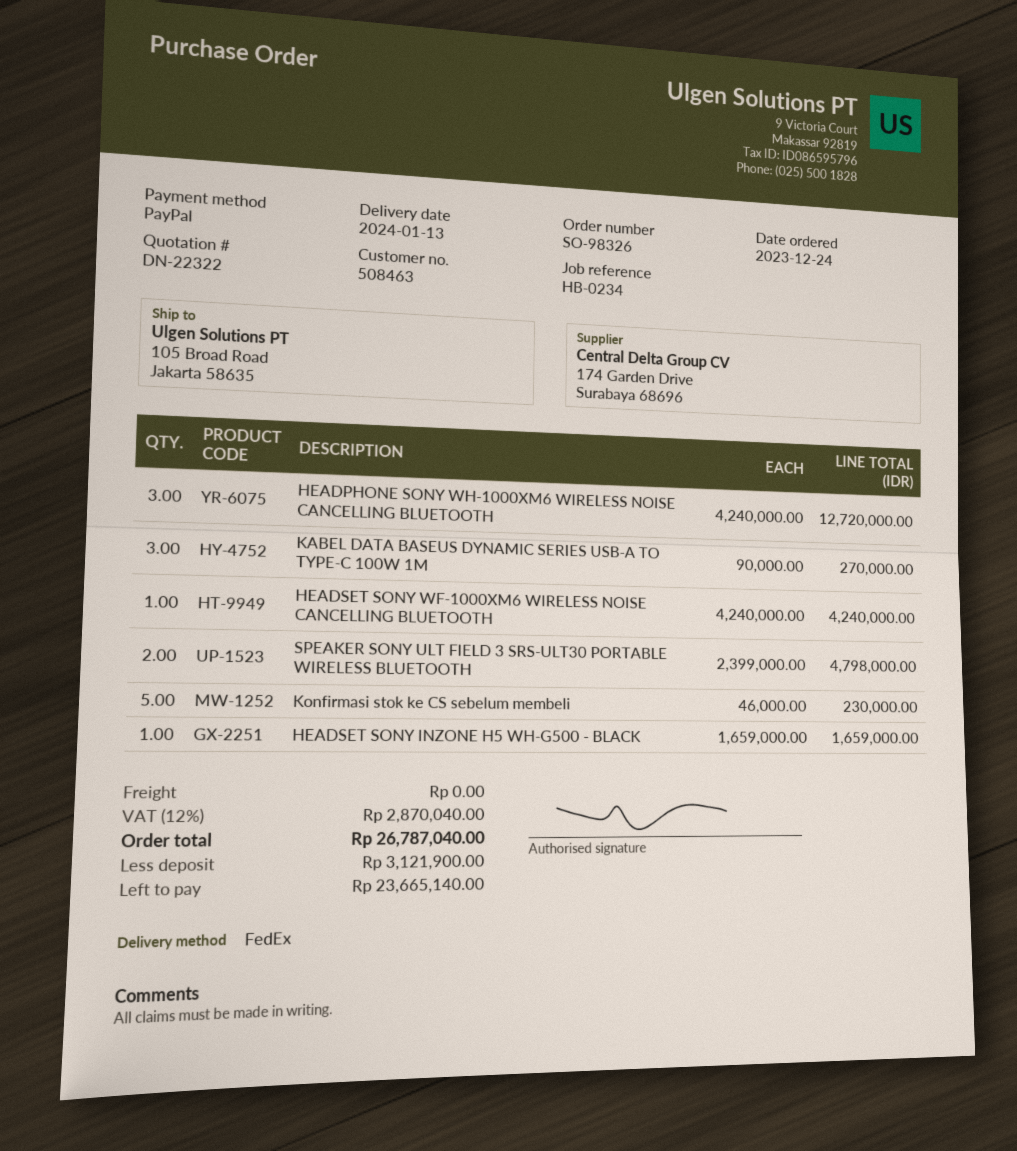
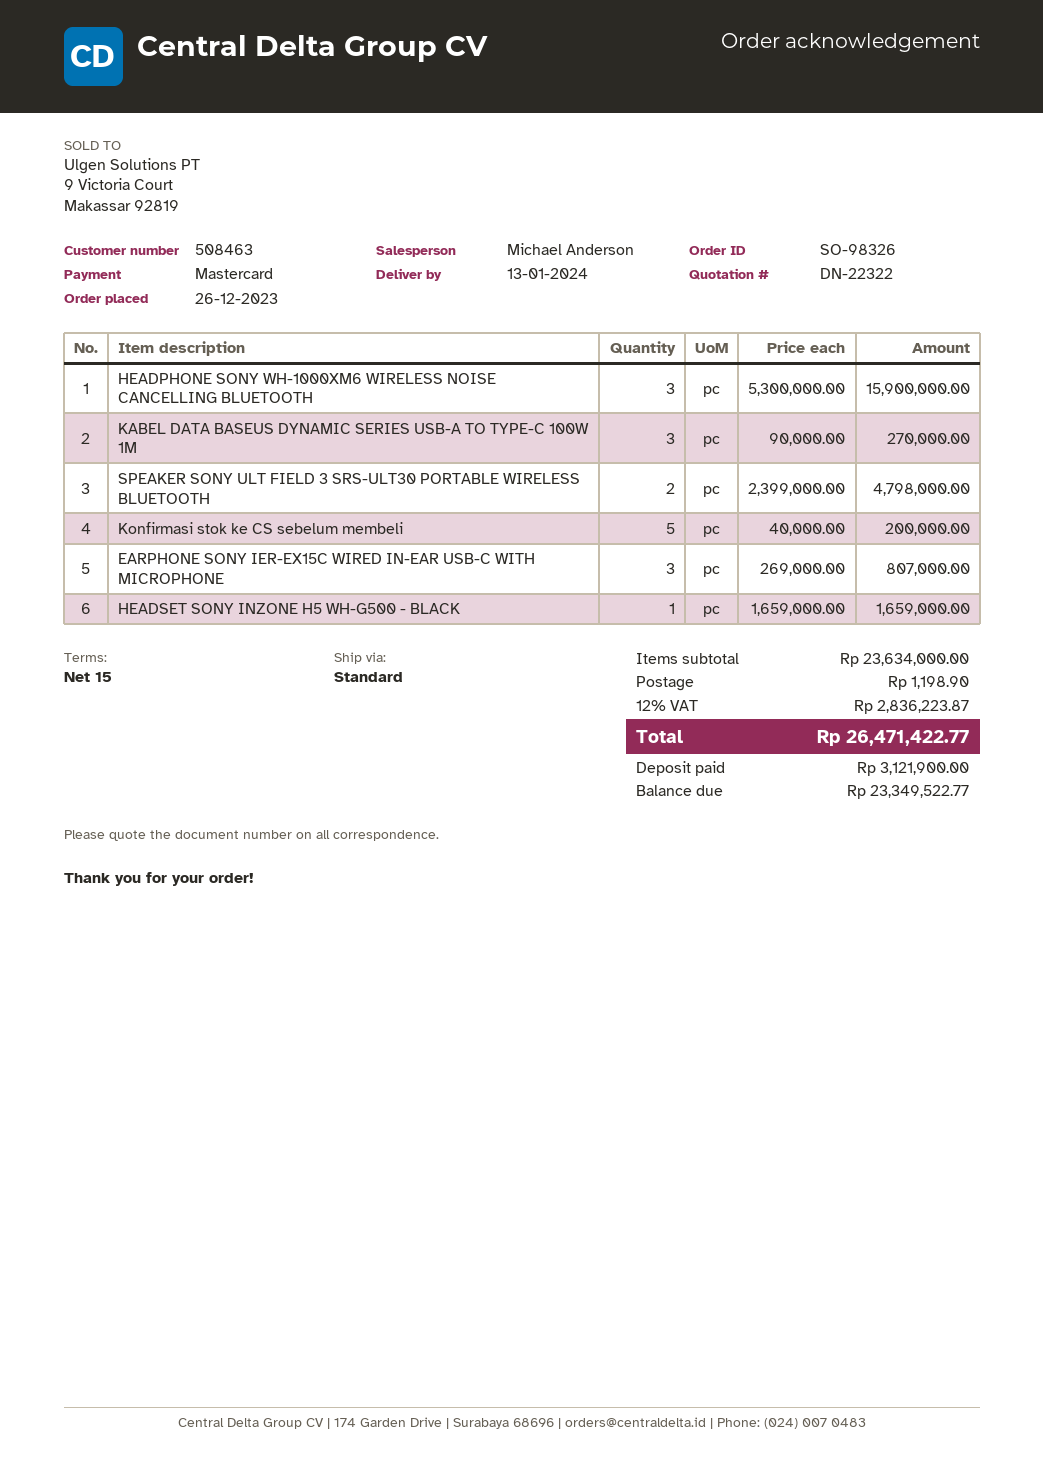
order date: 2023-12-24 -> 2023-12-26
payment method: PayPal -> Mastercard
shipping method: FedEx -> standard
HEADPHONE SONY WH-1000XM6 WIRELESS NOISE CANCELLING BLUETOOTH: 3 x 4240000.00 = 12720000.00 -> 3 x 5300000.00 = 15900000.00
HEADSET SONY WF-1000XM6 WIRELESS NOISE CANCELLING BLUETOOTH: 1 x 4240000.00 = 4240000.00 -> none
Konfirmasi stok ke CS sebelum membeli: 5 x 46000.00 = 230000.00 -> 5 x 40000.00 = 200000.00
EARPHONE SONY IER-EX15C WIRED IN-EAR USB-C WITH MICROPHONE: none -> 3 x 269000.00 = 807000.00
shipping: 0.00 -> 1198.90
tax: 12% = 2870040.00 -> 12% = 2836223.87
total: 26787040.00 -> 26471422.77
balance: 23665140.00 -> 23349522.77

